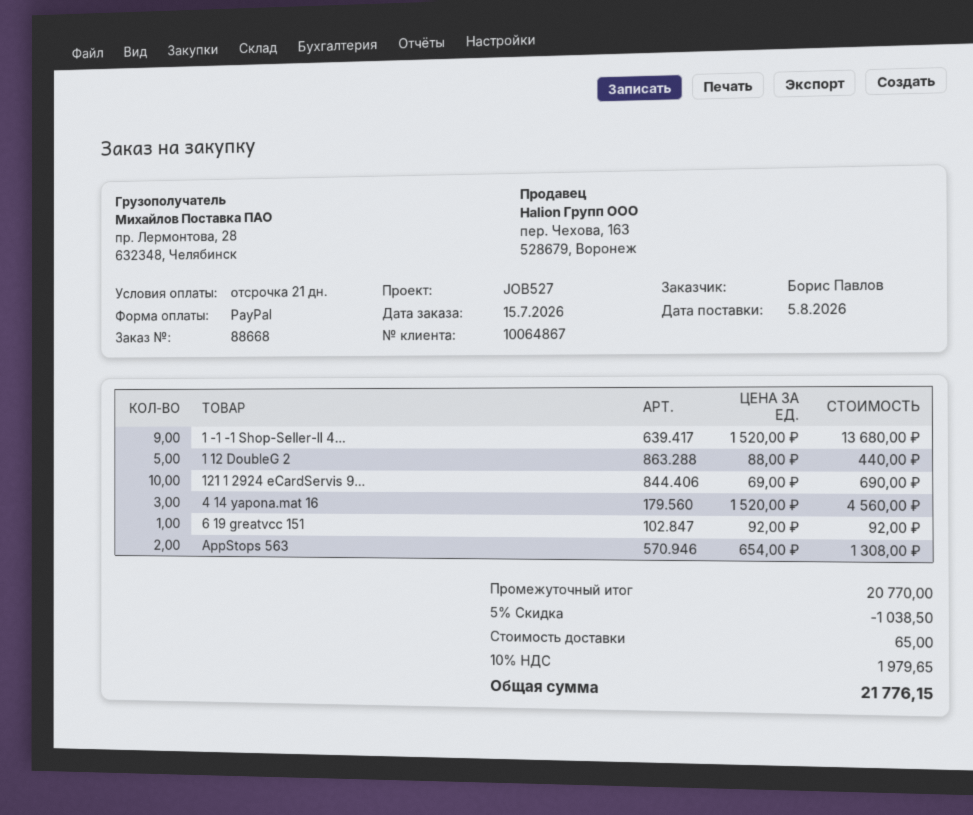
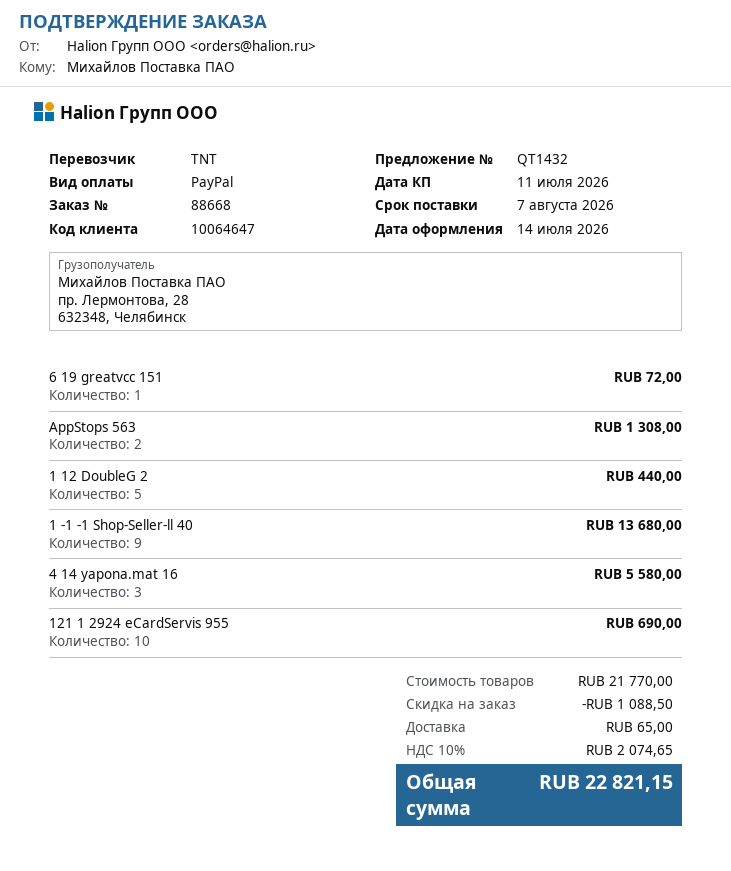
order date: 2026-07-15 -> 2026-07-14
delivery date: 2026-08-05 -> 2026-08-07
customer number: 10064867 -> 10064647
4 14 yapona.mat 16: 3 for 4560.00 -> 3 for 5580.00
6 19 greatvcc 151: 1 for 92.00 -> 1 for 72.00
subtotal: 20770.00 -> 21770.00
discount: 1038.50 -> 1088.50
tax: 10% = 1979.65 -> 10% = 2074.65
total: 21776.15 -> 22821.15

